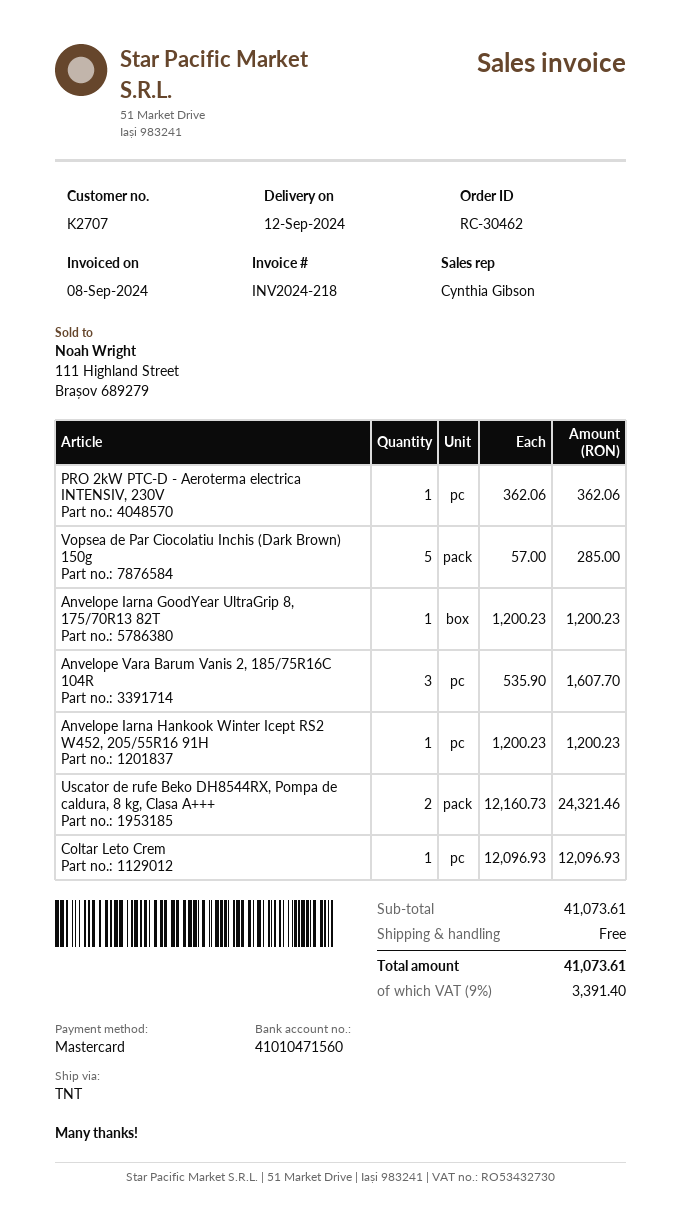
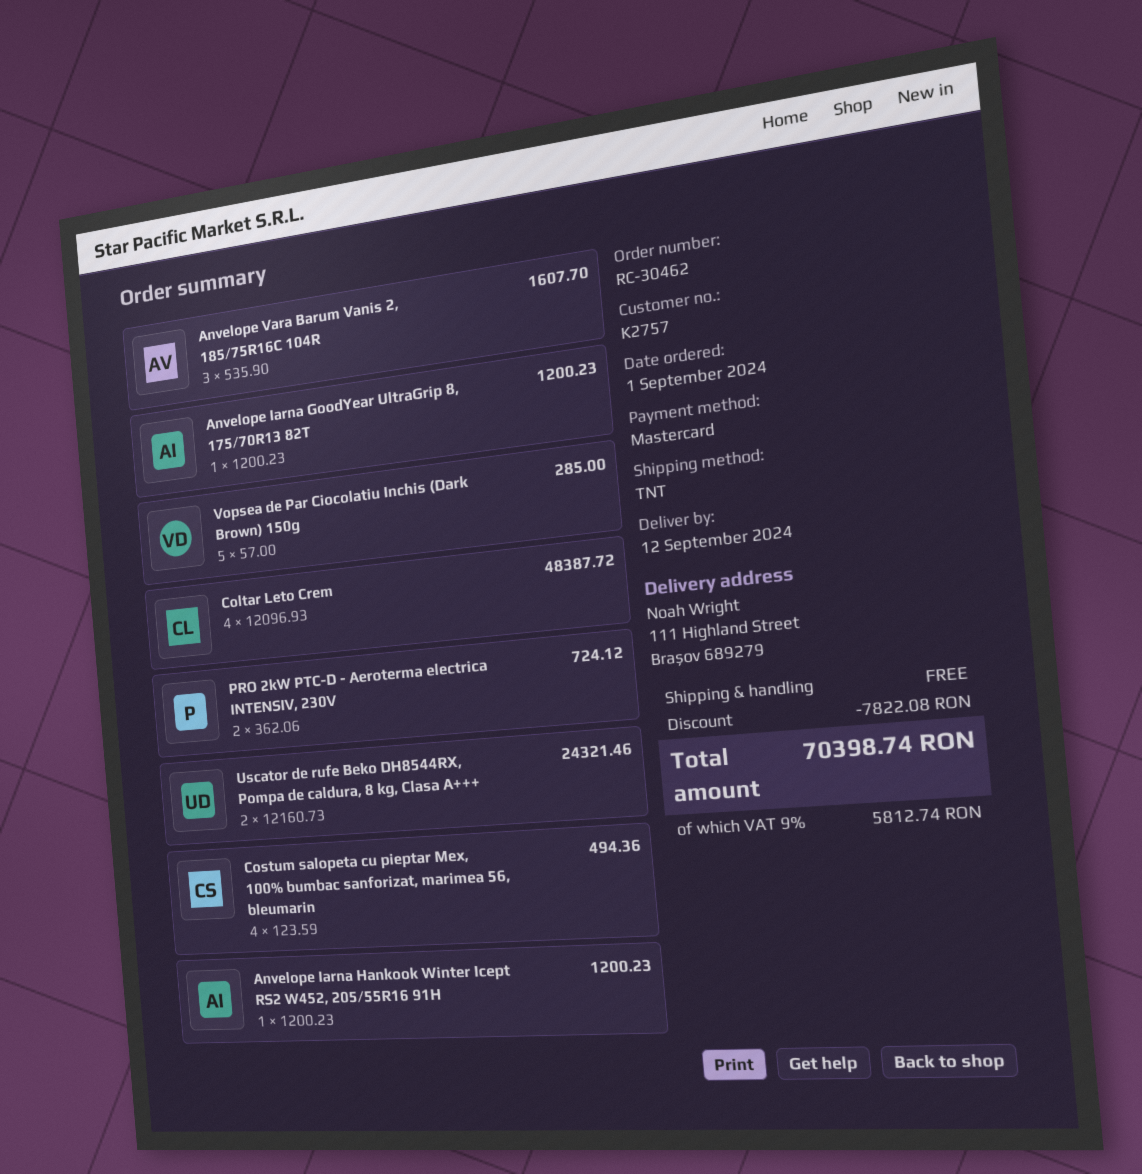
customer number: K2707 -> K2757
PRO 2kW PTC-D - Aeroterma electrica INTENSIV, 230V: 1 x 362.06 = 362.06 -> 2 x 362.06 = 724.12
Coltar Leto Crem: 1 x 12096.93 = 12096.93 -> 4 x 12096.93 = 48387.72
Costum salopeta cu pieptar Mex, 100% bumbac sanforizat, marimea 56, bleumarin: none -> 4 x 123.59 = 494.36
discount: none -> 7822.08
tax: 9% = 3391.40 -> 9% = 5812.74
total: 41073.61 -> 70398.74

